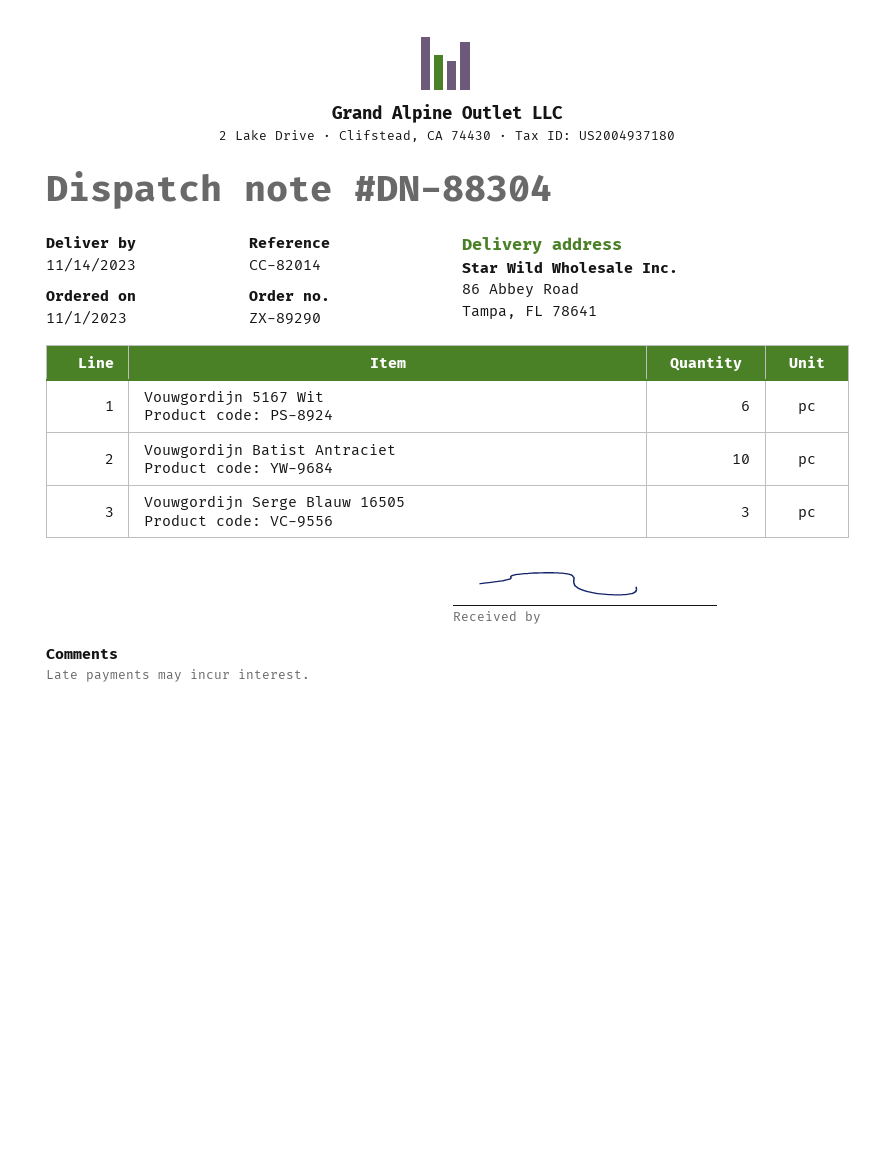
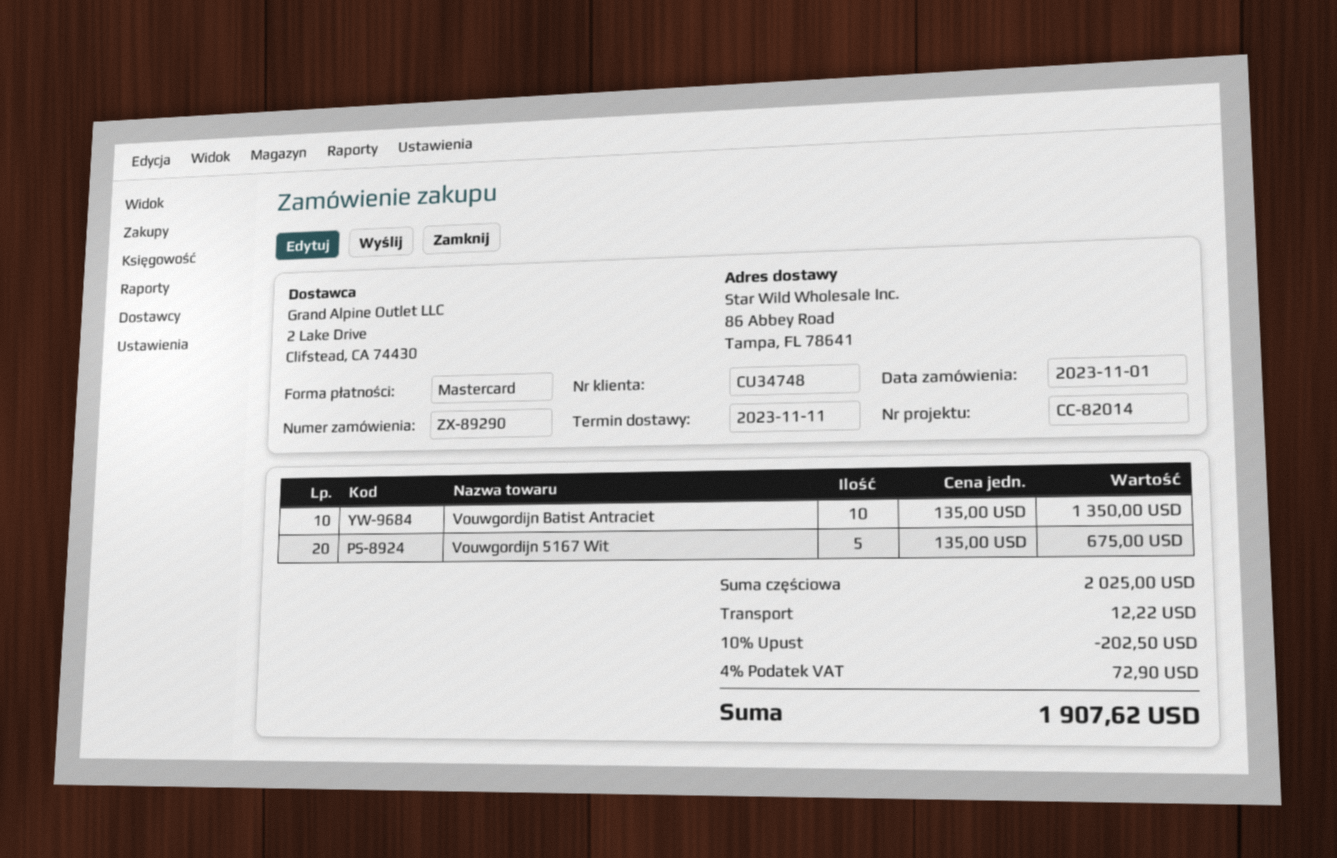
delivery date: 2023-11-14 -> 2023-11-11
Vouwgordijn 5167 Wit: 6 -> 5
Vouwgordijn Serge Blauw 16505: 3 -> none

